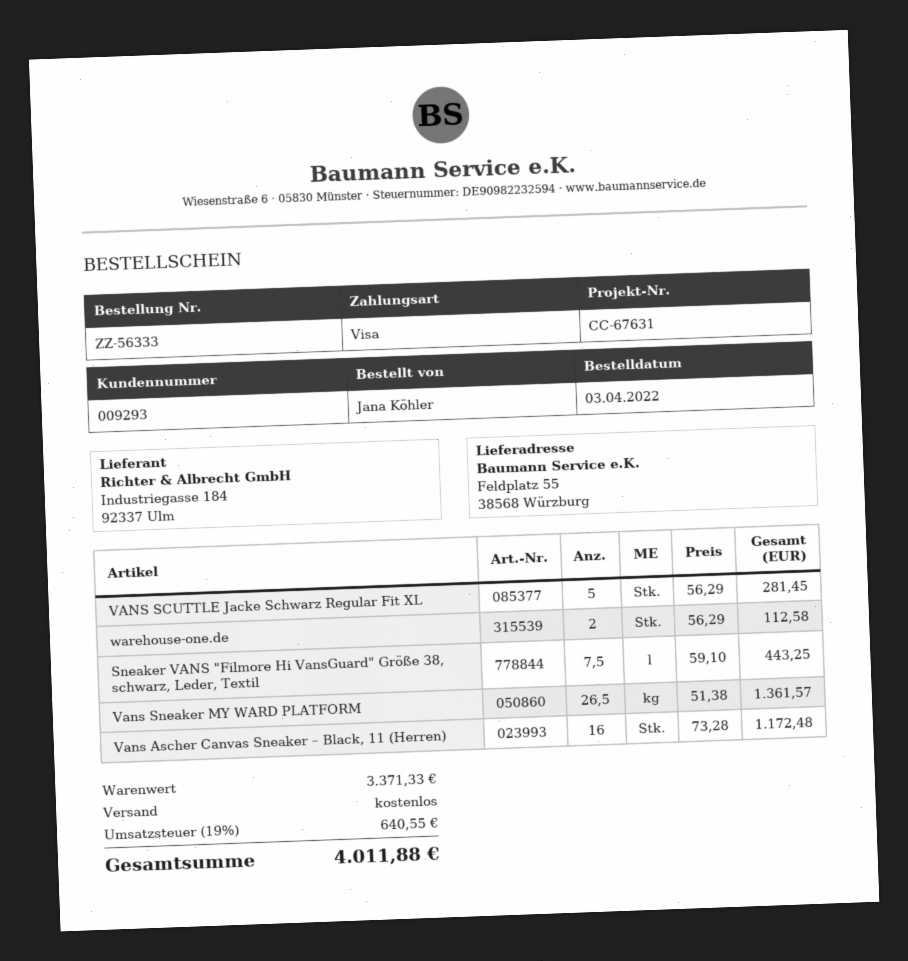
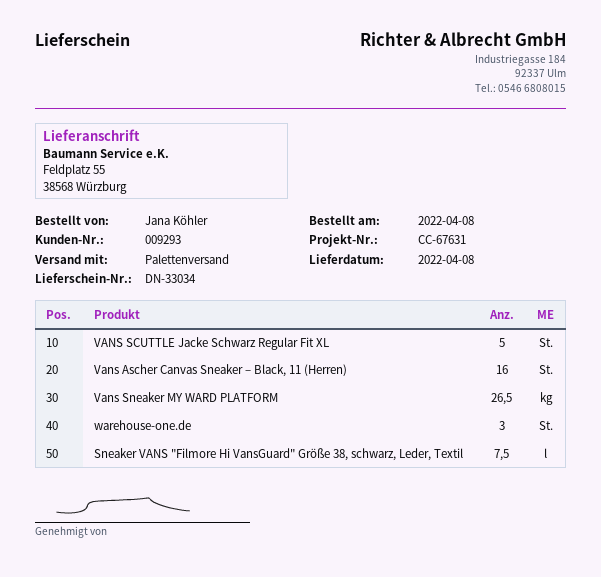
order date: 2022-04-03 -> 2022-04-08
warehouse-one.de: 2 -> 3

